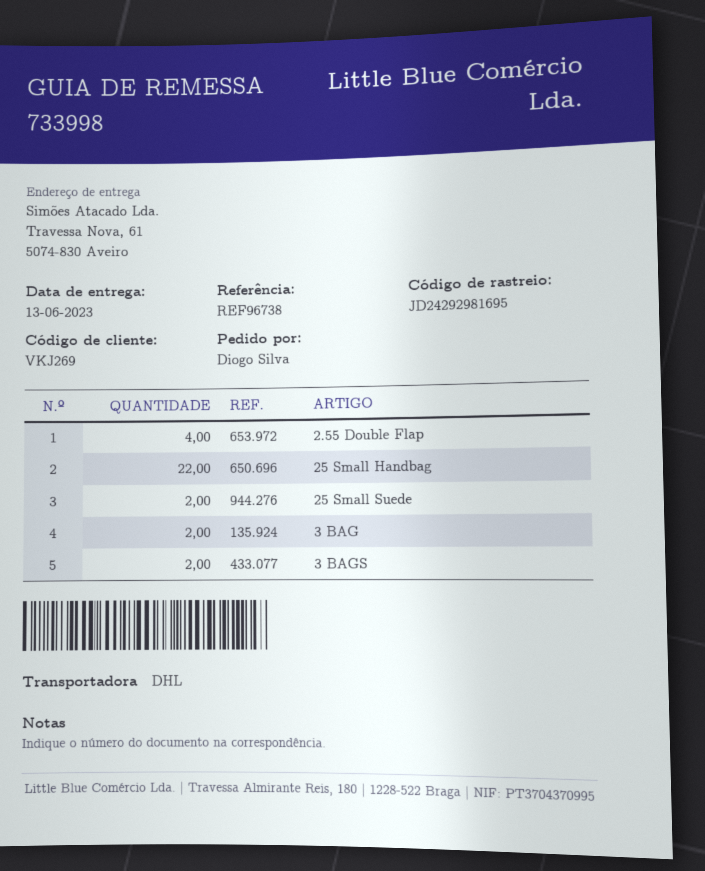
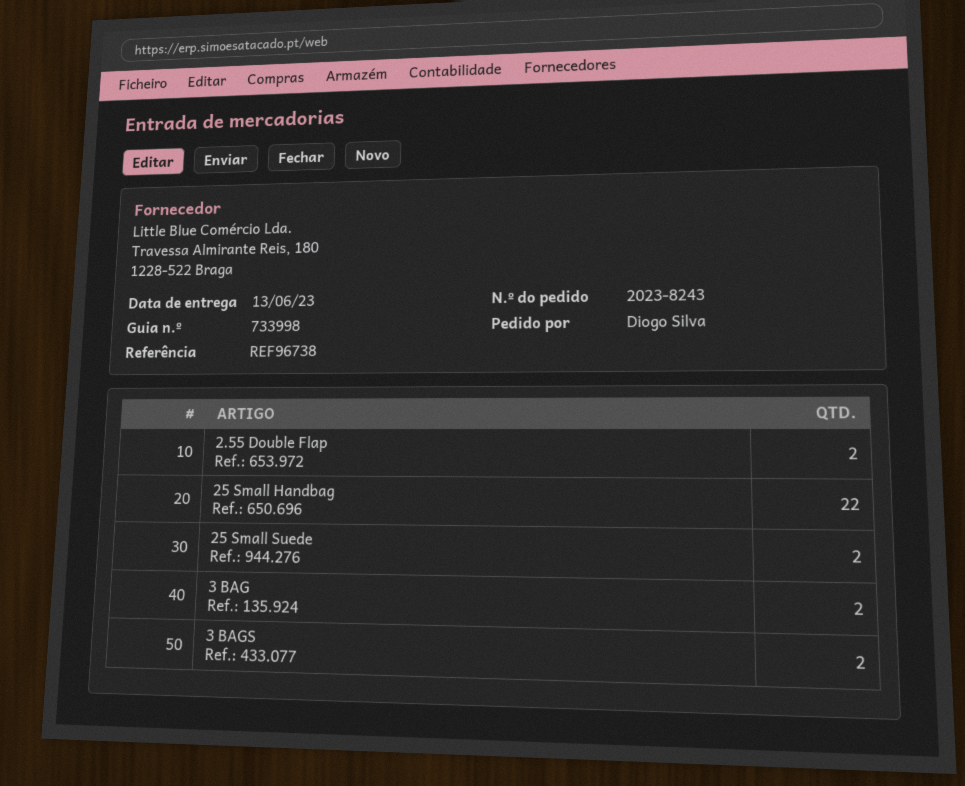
2.55 Double Flap: 4 -> 2

